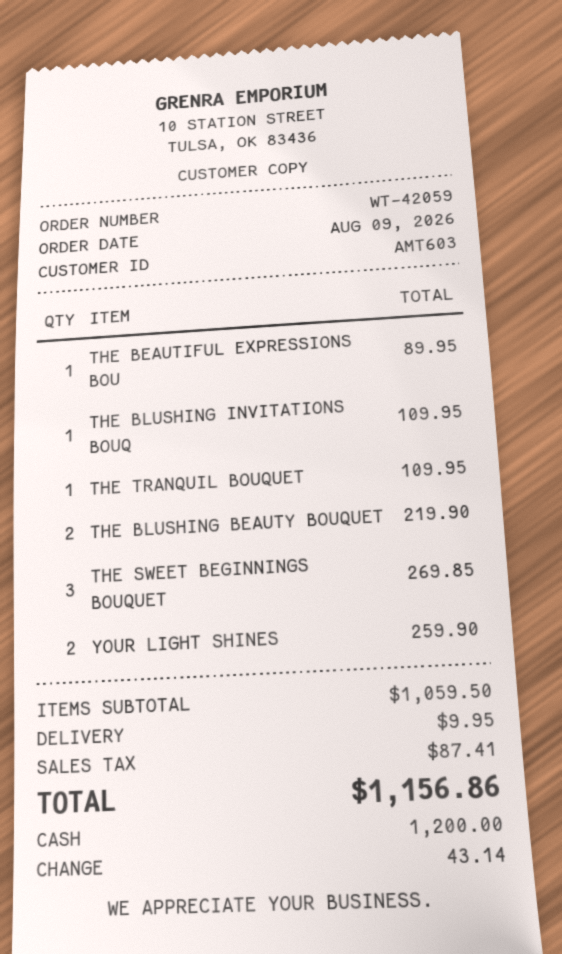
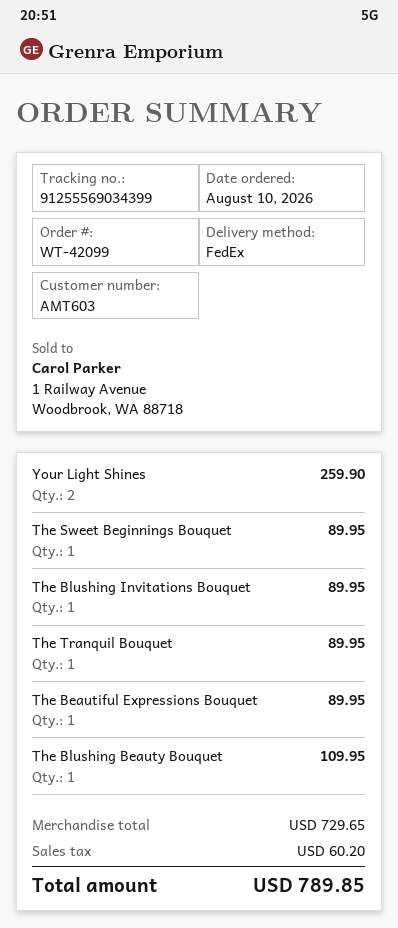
order number: WT-42059 -> WT-42099
order date: 2026-08-09 -> 2026-08-10
THE BLUSHING INVITATIONS BOUQ: 1 for 109.95 -> 1 for 89.95
THE TRANQUIL BOUQUET: 1 for 109.95 -> 1 for 89.95
THE BLUSHING BEAUTY BOUQUET: 2 for 219.90 -> 1 for 109.95
THE SWEET BEGINNINGS BOUQUET: 3 for 269.85 -> 1 for 89.95
subtotal: 1059.50 -> 729.65
shipping: 9.95 -> none
tax: 87.41 -> 60.20
total: 1156.86 -> 789.85

